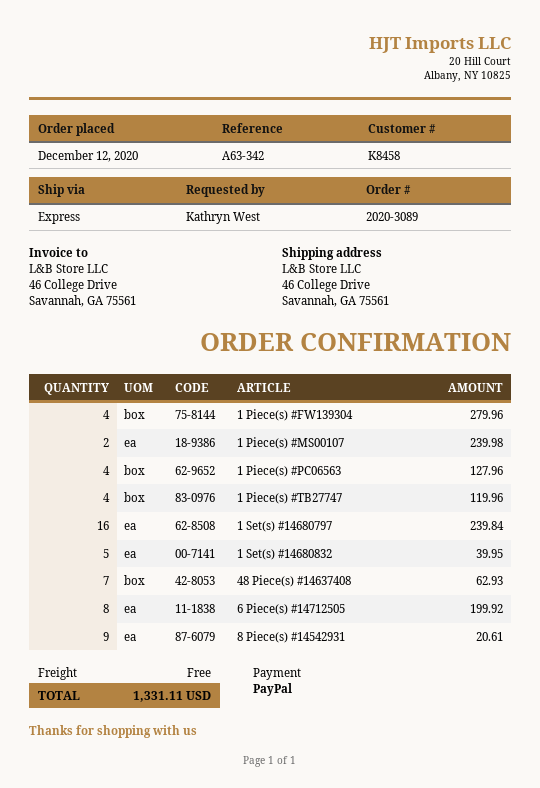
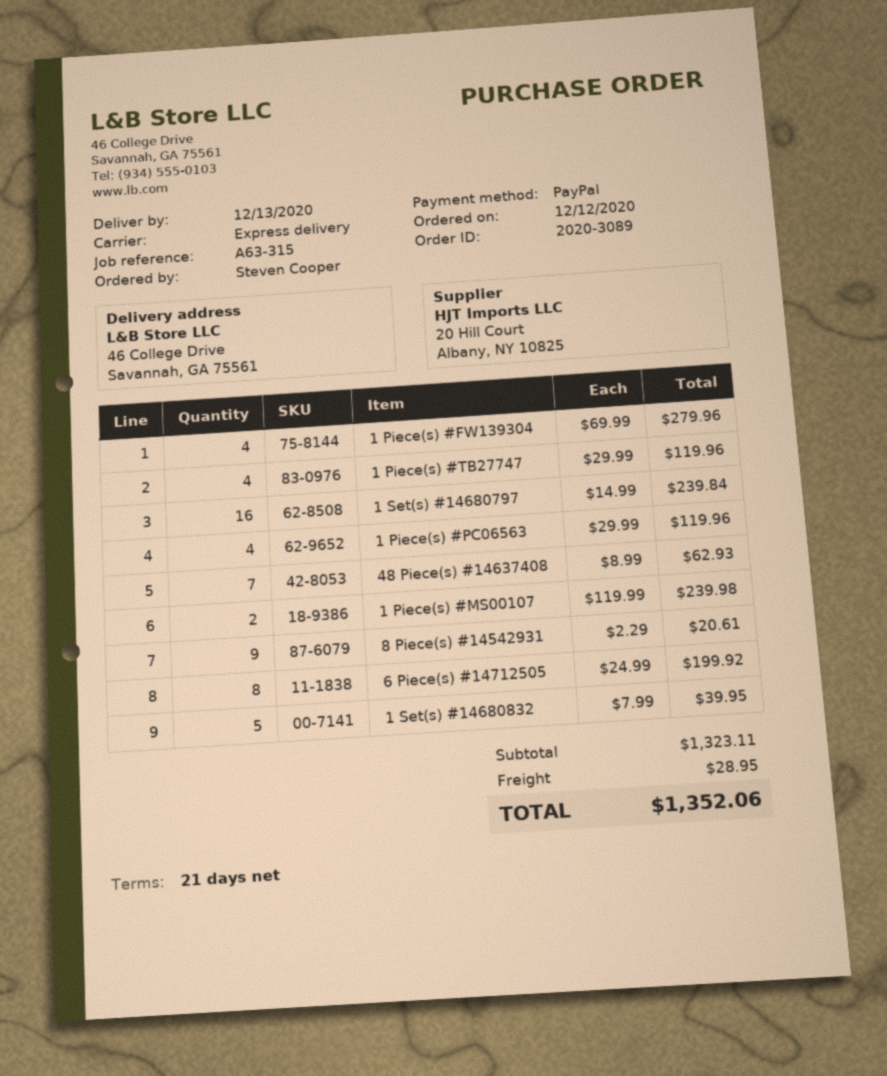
reference: A63-342 -> A63-315
ordered by: Kathryn West -> Steven Cooper
1 Piece(s) #PC06563: 4 for 127.96 -> 4 for 119.96
shipping: 0.00 -> 28.95
total: 1331.11 -> 1352.06

